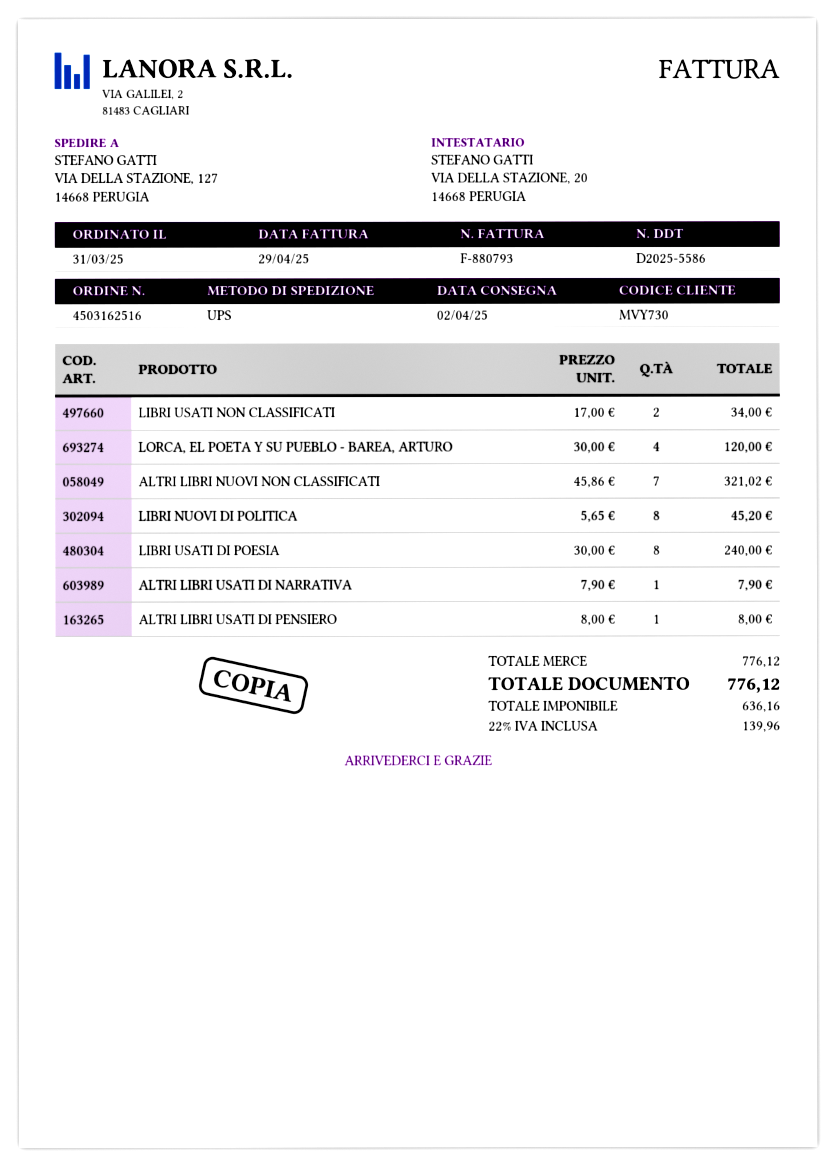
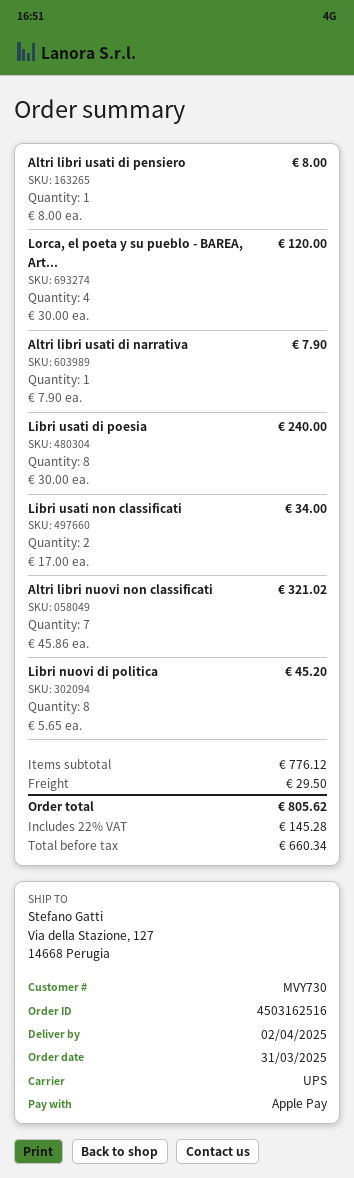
shipping: none -> 29.50
net: 636.16 -> 660.34
tax: 22% = 139.96 -> 22% = 145.28
total: 776.12 -> 805.62

